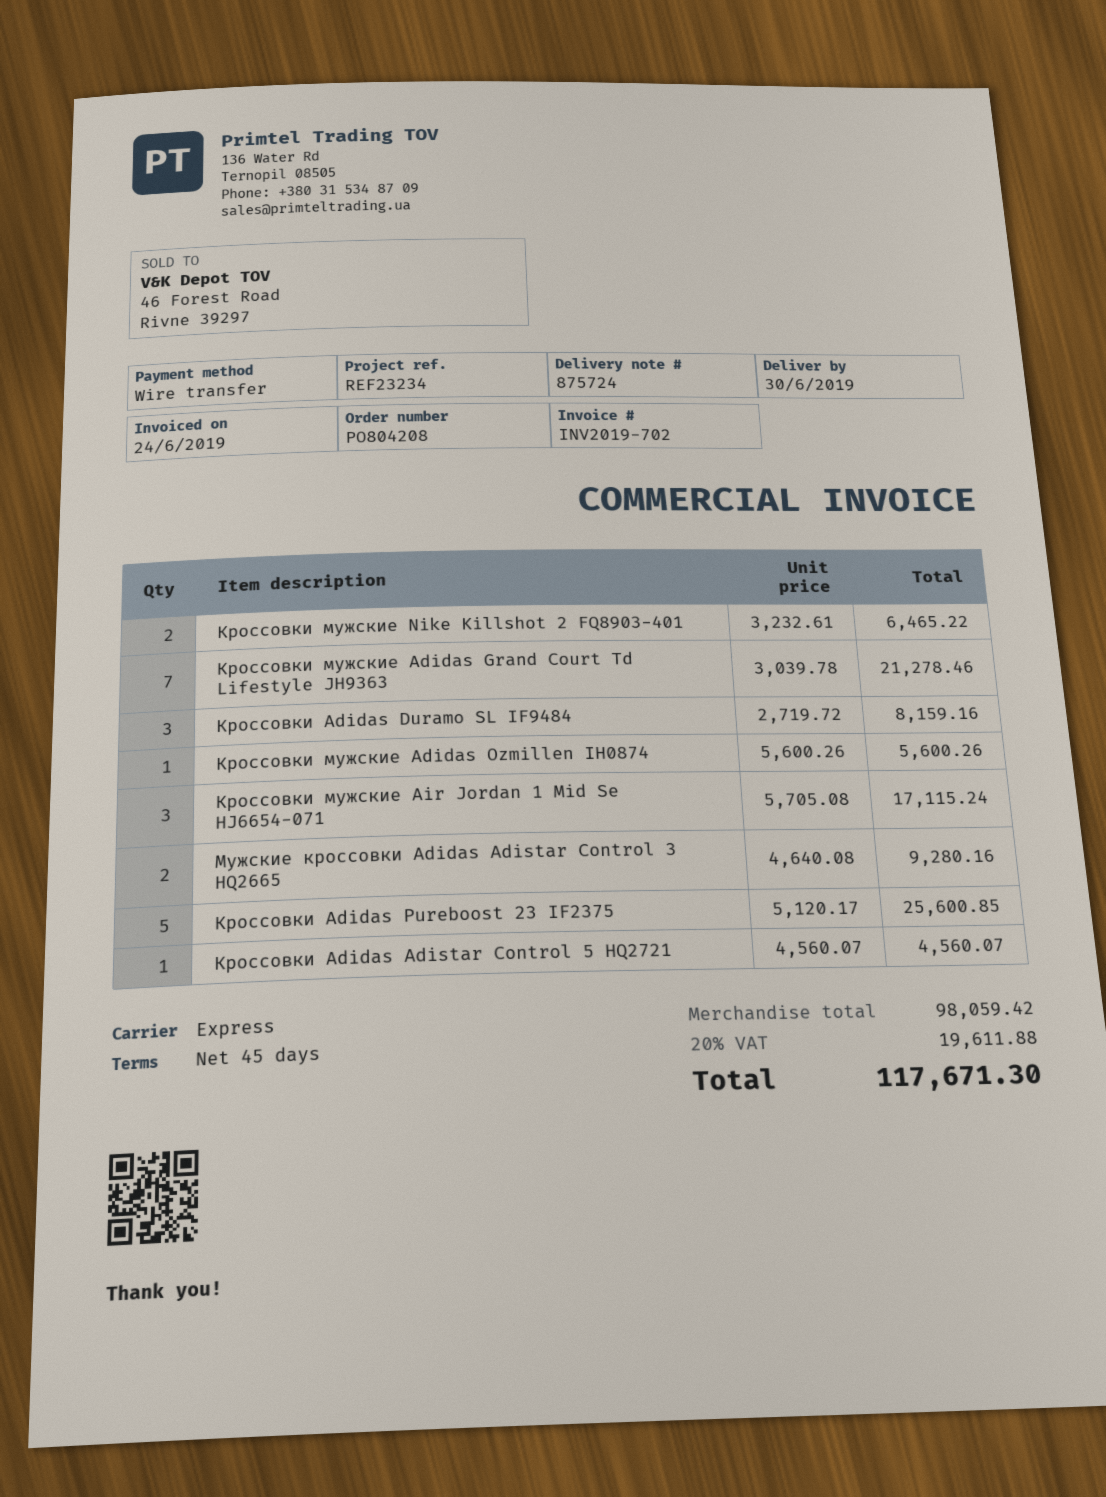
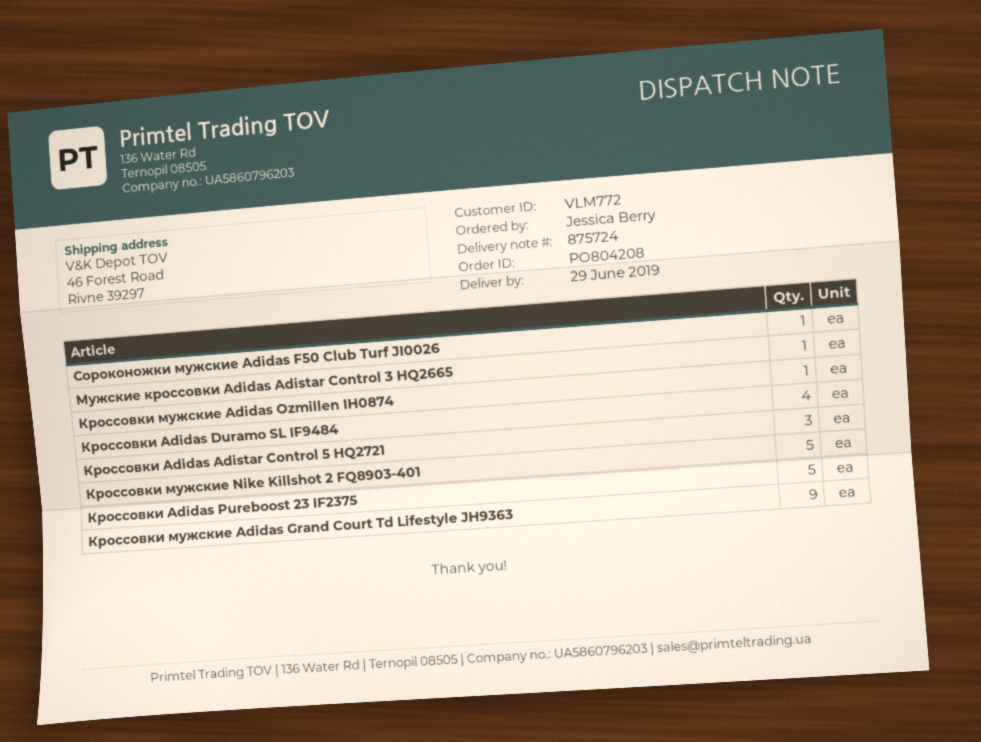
delivery date: 2019-06-30 -> 2019-06-29
Кроссовки мужские Nike Killshot 2 FQ8903-401: 2 -> 5
Кроссовки мужские Adidas Grand Court Td Lifestyle JH9363: 7 -> 9
Кроссовки Adidas Duramo SL IF9484: 3 -> 4
Кроссовки мужские Air Jordan 1 Mid Se HJ6654-071: 3 -> none
Мужские кроссовки Adidas Adistar Control 3 HQ2665: 2 -> 1
Кроссовки Adidas Adistar Control 5 HQ2721: 1 -> 3
Сороконожки мужские Adidas F50 Club Turf JI0026: none -> 1

